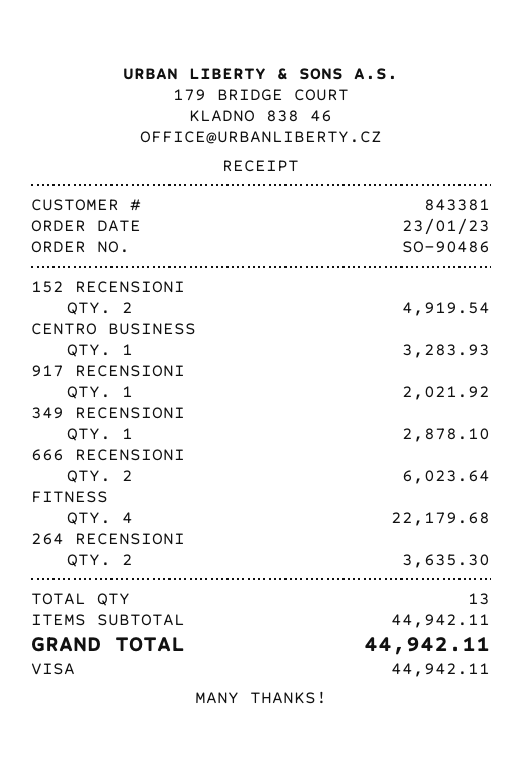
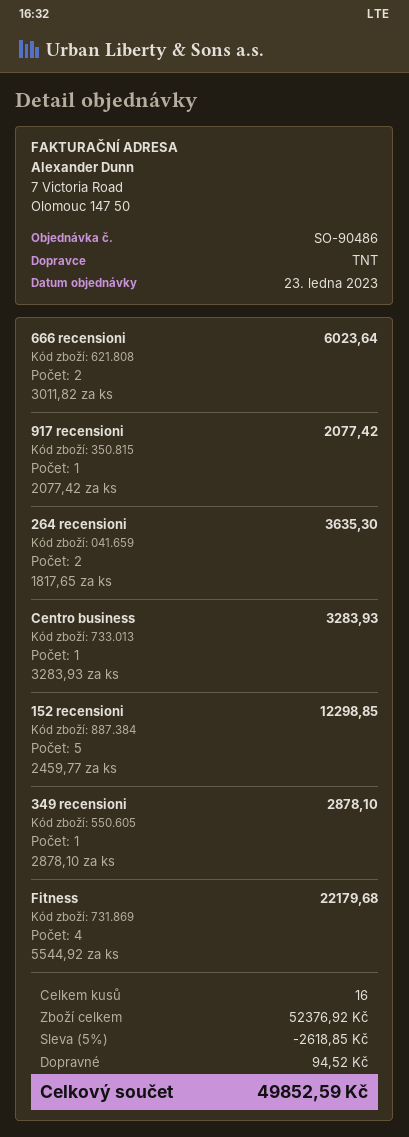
152 RECENSIONI: 2 for 4919.54 -> 5 for 12298.85
917 RECENSIONI: 1 for 2021.92 -> 1 for 2077.42
total quantity: 13 -> 16
subtotal: 44942.11 -> 52376.92
discount: none -> 5% = 2618.85
shipping: none -> 94.52
total: 44942.11 -> 49852.59

